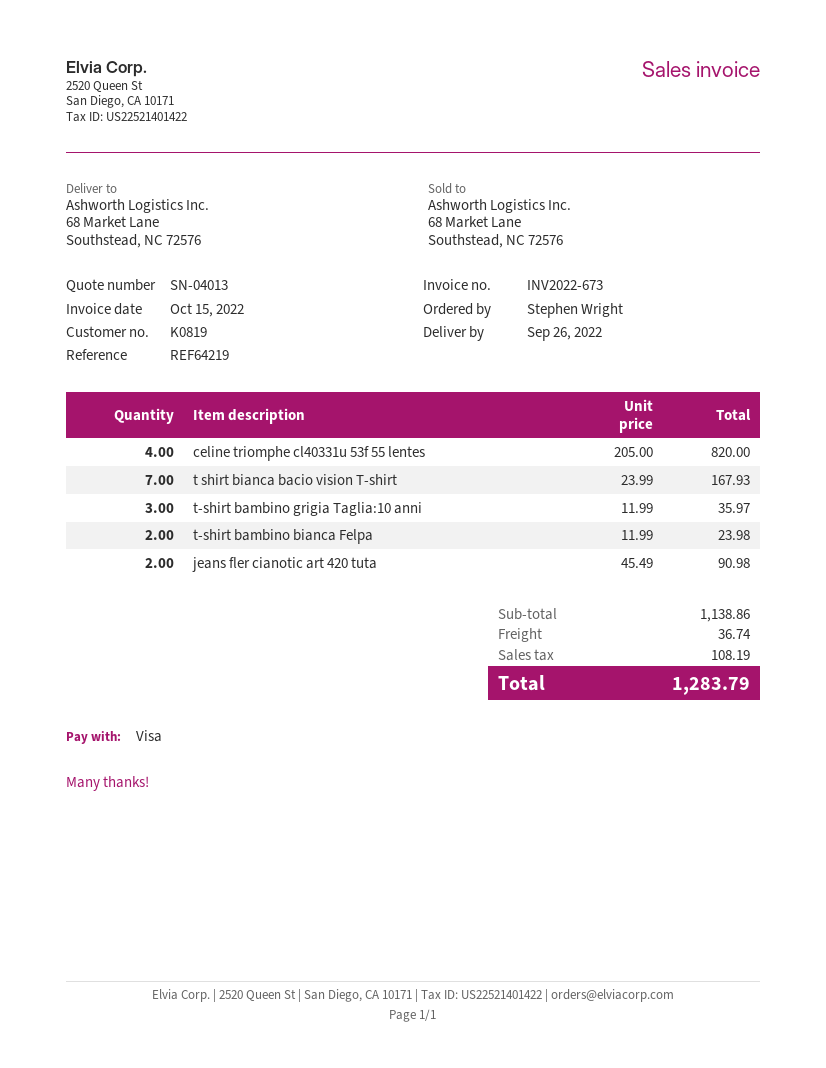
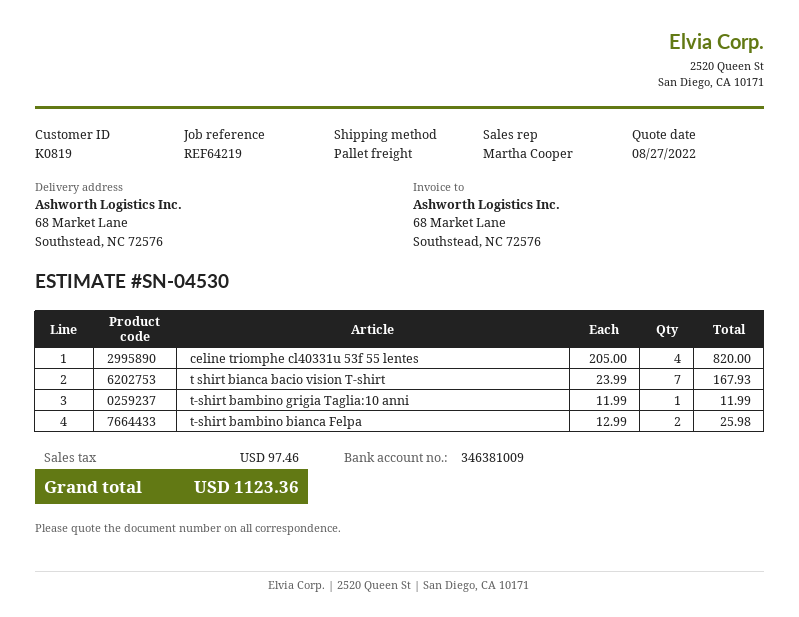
quote number: SN-04013 -> SN-04530
t-shirt bambino grigia Taglia:10 anni: 3 x 11.99 = 35.97 -> 1 x 11.99 = 11.99
t-shirt bambino bianca Felpa: 2 x 11.99 = 23.98 -> 2 x 12.99 = 25.98
jeans fler cianotic art 420 tuta: 2 x 45.49 = 90.98 -> none
shipping: 36.74 -> none
tax: 108.19 -> 97.46
total: 1283.79 -> 1123.36

